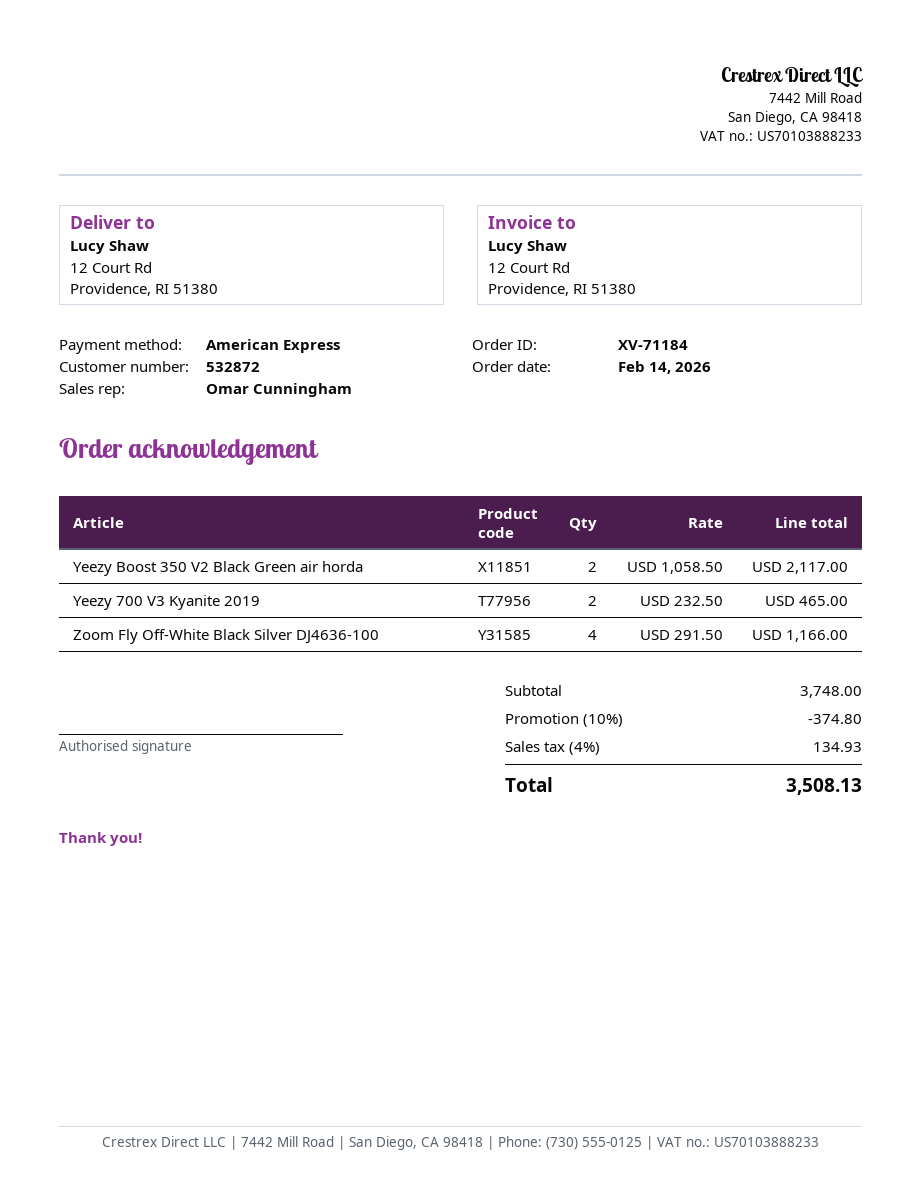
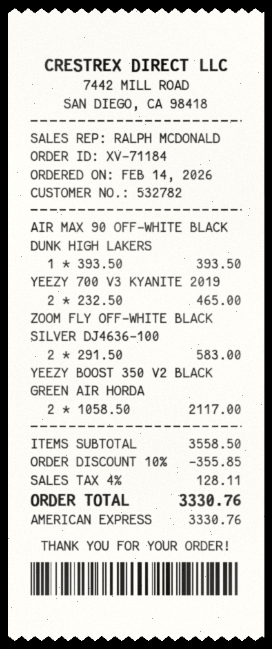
customer number: 532872 -> 532782
sales rep: Omar Cunningham -> RALPH MCDONALD
Zoom Fly Off-White Black Silver DJ4636-100: 4 x 291.50 = 1166.00 -> 2 x 291.50 = 583.00
AIR MAX 90 OFF-WHITE BLACK DUNK HIGH LAKERS: none -> 1 x 393.50 = 393.50
subtotal: 3748.00 -> 3558.50
discount: 10% = 374.80 -> 10% = 355.85
tax: 4% = 134.93 -> 4% = 128.11
total: 3508.13 -> 3330.76

